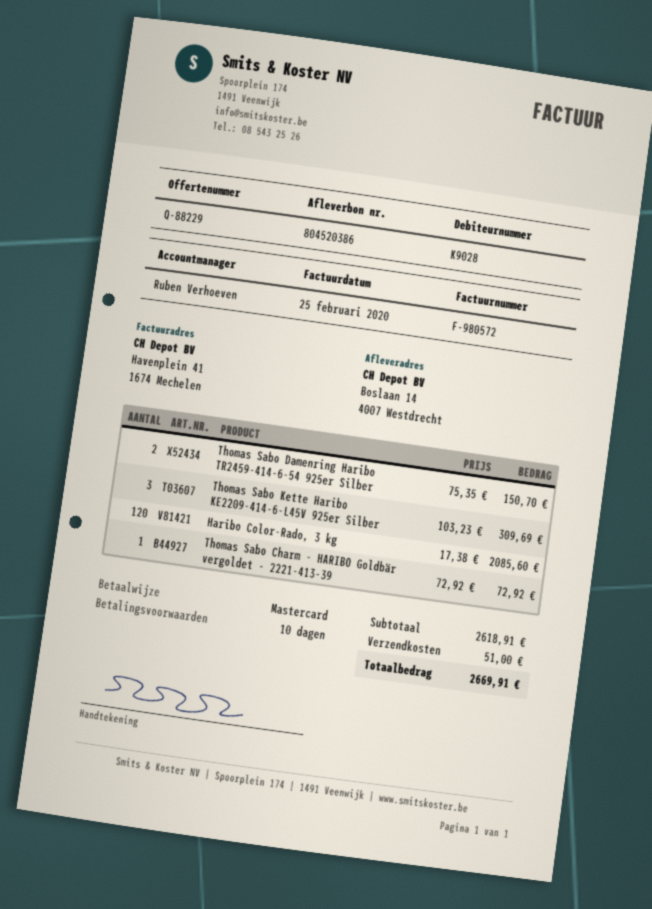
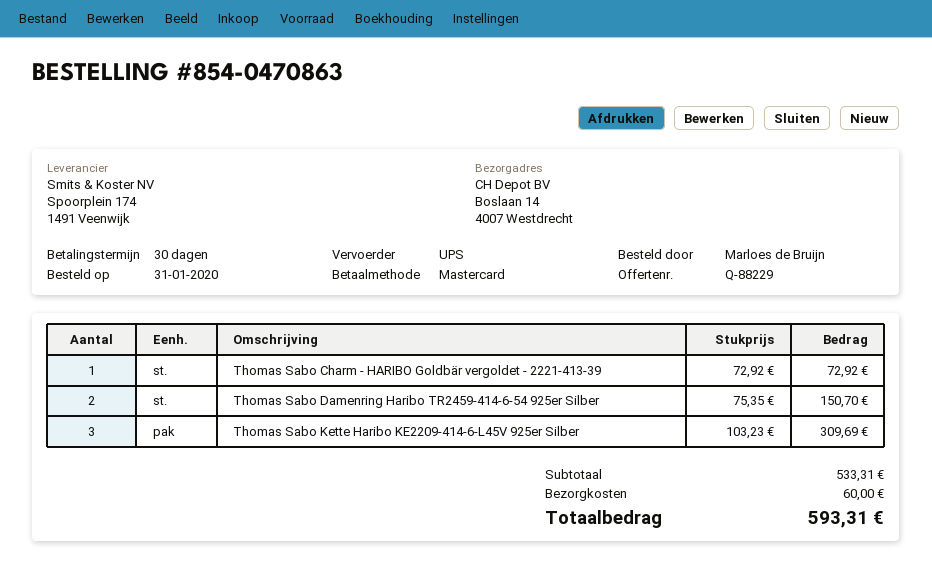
payment terms: 10 days -> 30 days
Haribo Color-Rado, 3 kg: 120 x 17.38 = 2085.60 -> none
subtotal: 2618.91 -> 533.31
shipping: 51.00 -> 60.00
total: 2669.91 -> 593.31

